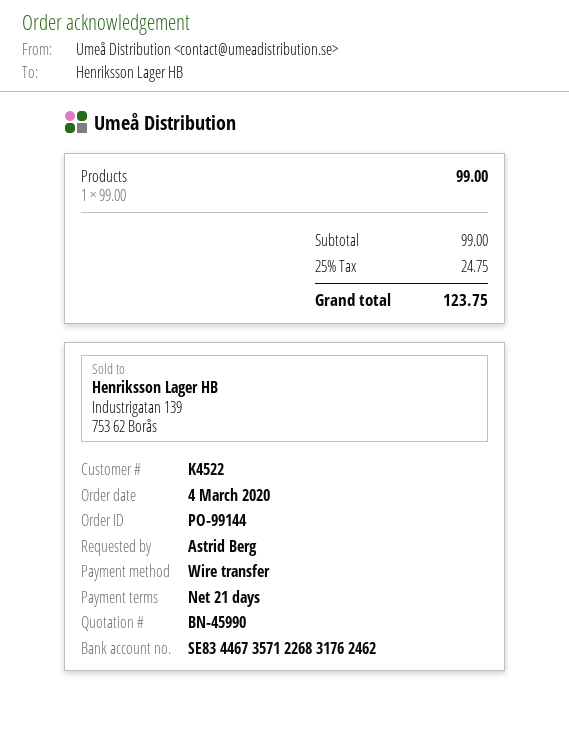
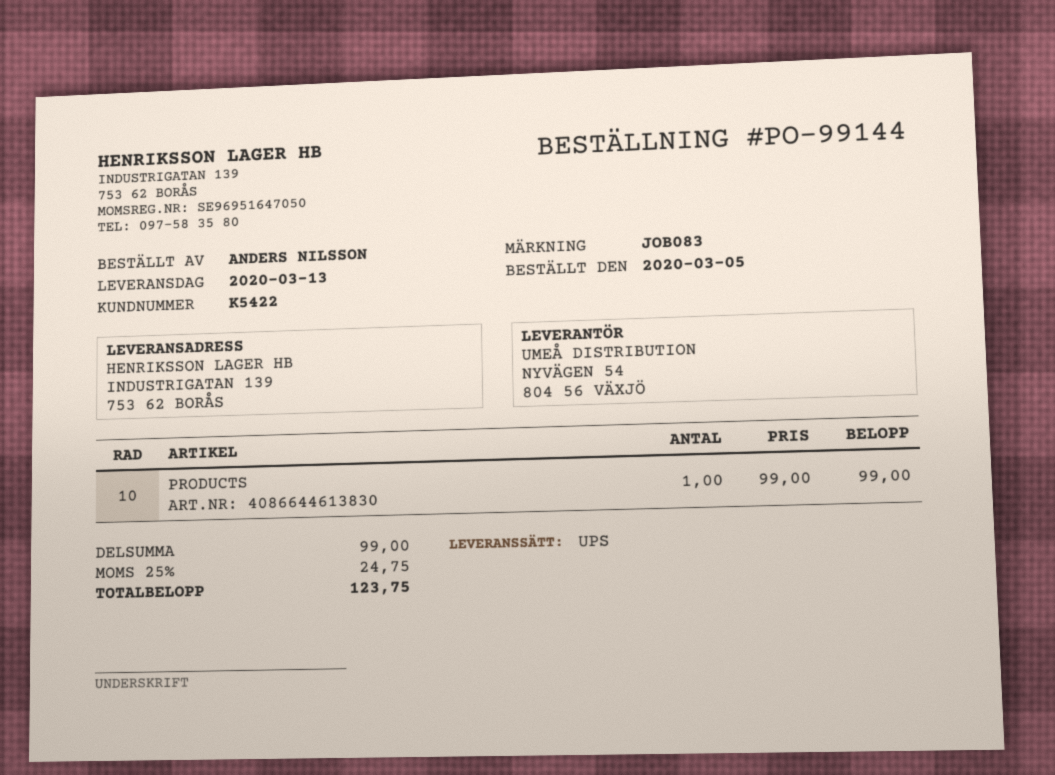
order date: 2020-03-04 -> 2020-03-05
customer number: K4522 -> K5422
ordered by: Astrid Berg -> ANDERS NILSSON

